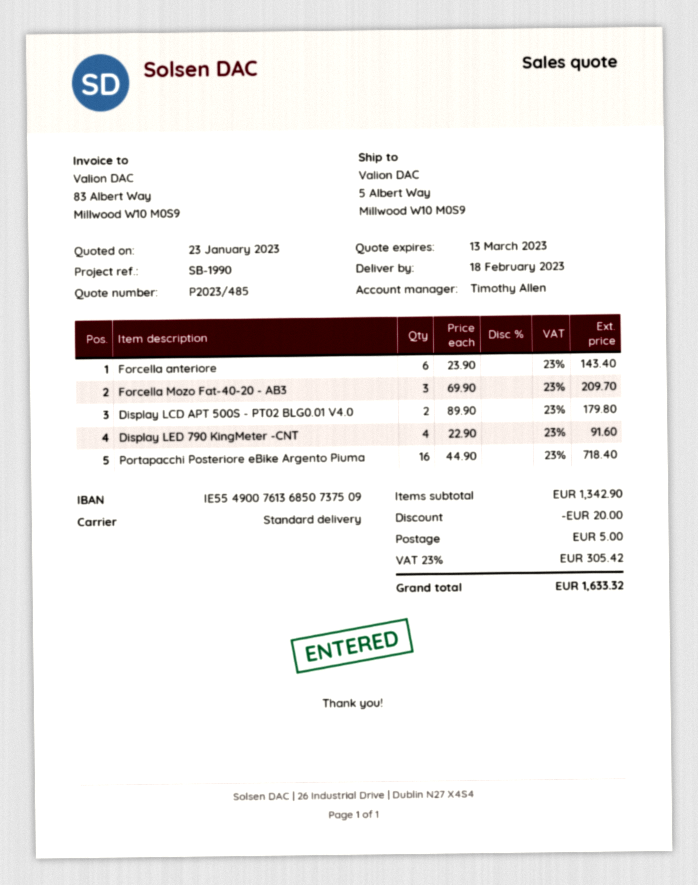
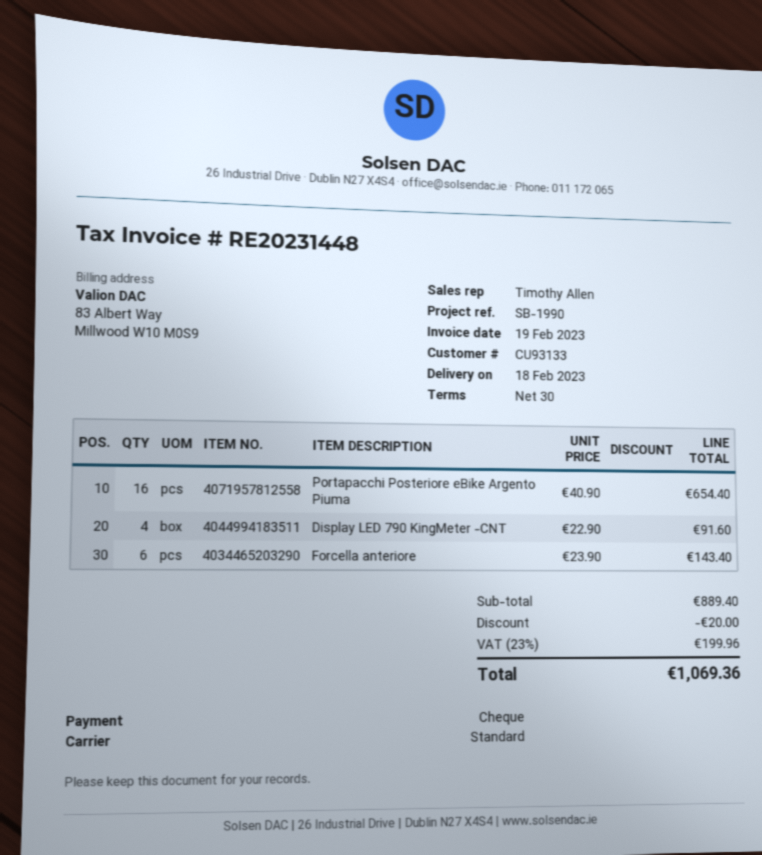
Forcella Mozo Fat-40-20 - AB3: 3 x 69.90 = 209.70 -> none
Display LCD APT 500S - PT02 BLG0.01 V4.0: 2 x 89.90 = 179.80 -> none
Portapacchi Posteriore eBike Argento Piuma: 16 x 44.90 = 718.40 -> 16 x 40.90 = 654.40
subtotal: 1342.90 -> 889.40
shipping: 5.00 -> none
tax: 23% = 305.42 -> 23% = 199.96
total: 1633.32 -> 1069.36

